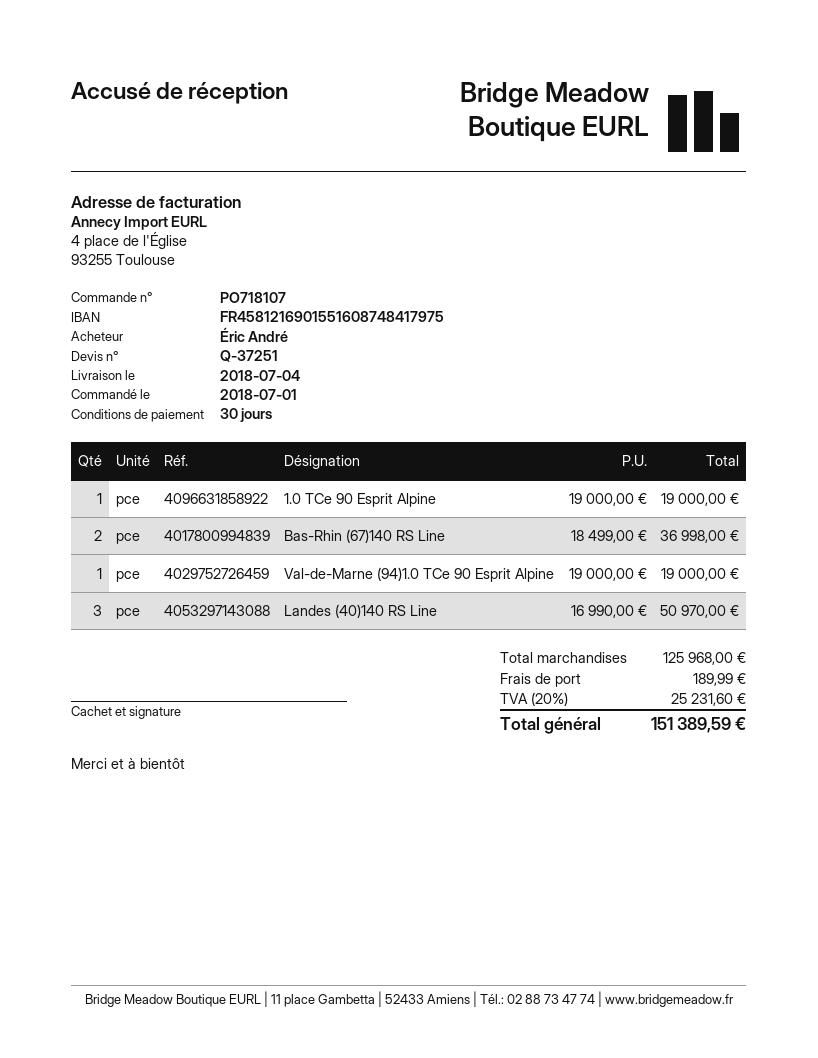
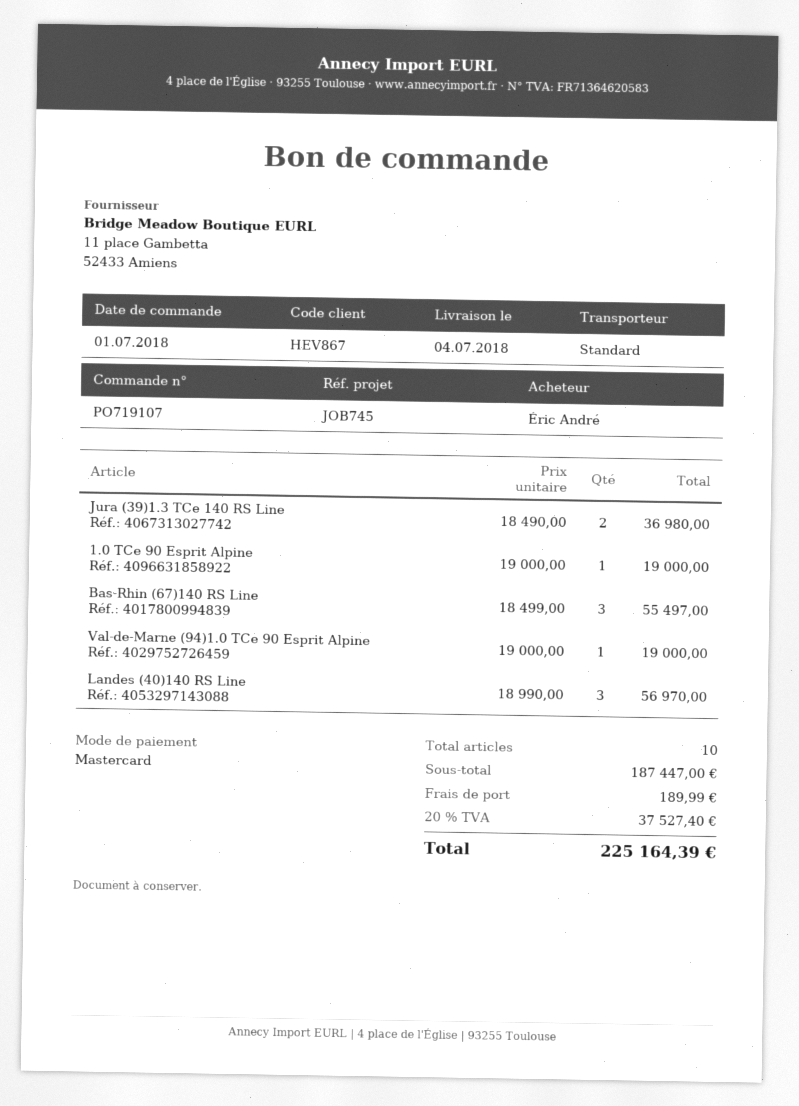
order number: PO718107 -> PO719107
Bas-Rhin (67)140 RS Line: 2 x 18499.00 = 36998.00 -> 3 x 18499.00 = 55497.00
Landes (40)140 RS Line: 3 x 16990.00 = 50970.00 -> 3 x 18990.00 = 56970.00
Jura (39)1.3 TCe 140 RS Line: none -> 2 x 18490.00 = 36980.00
subtotal: 125968.00 -> 187447.00
tax: 20% = 25231.60 -> 20% = 37527.40
total: 151389.59 -> 225164.39

